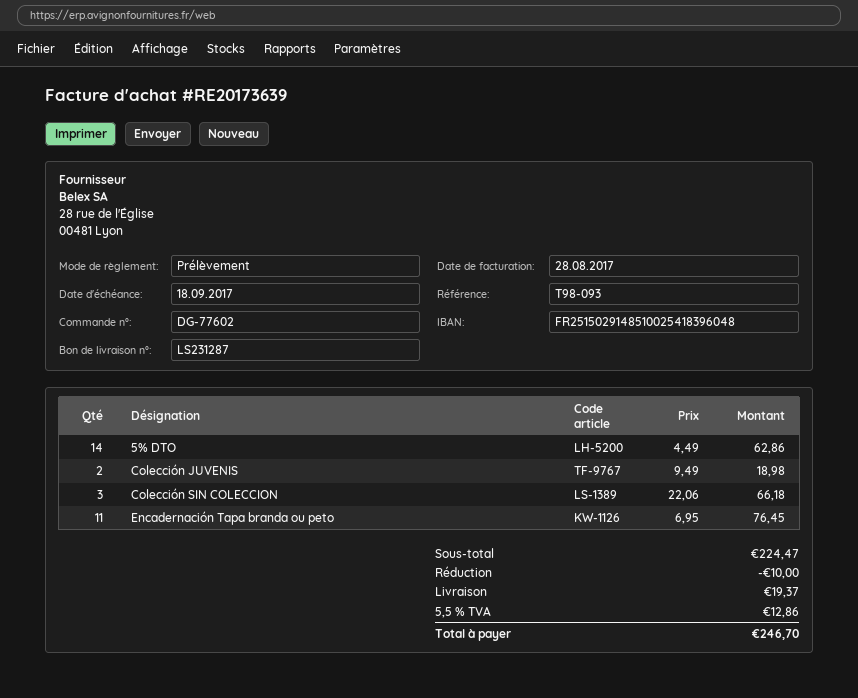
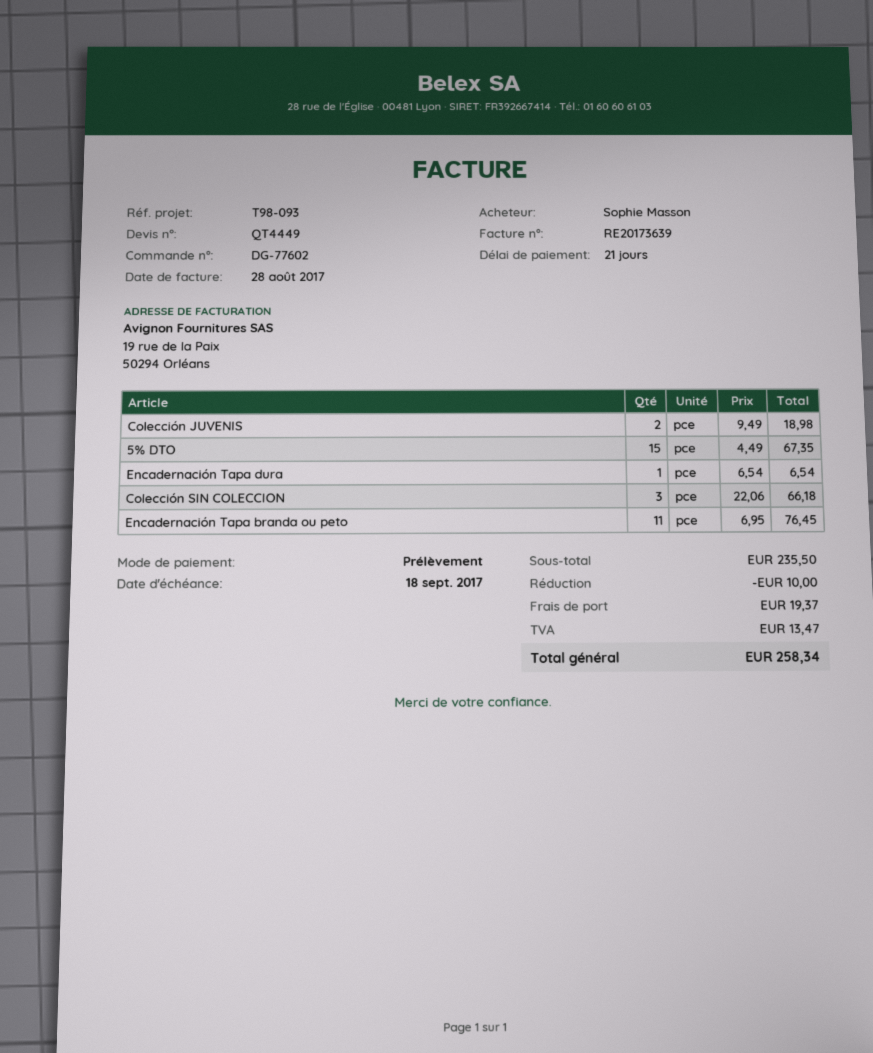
5% DTO: 14 x 4.49 = 62.86 -> 15 x 4.49 = 67.35
Encadernación Tapa dura: none -> 1 x 6.54 = 6.54
subtotal: 224.47 -> 235.50
tax: 12.86 -> 13.47
total: 246.70 -> 258.34

